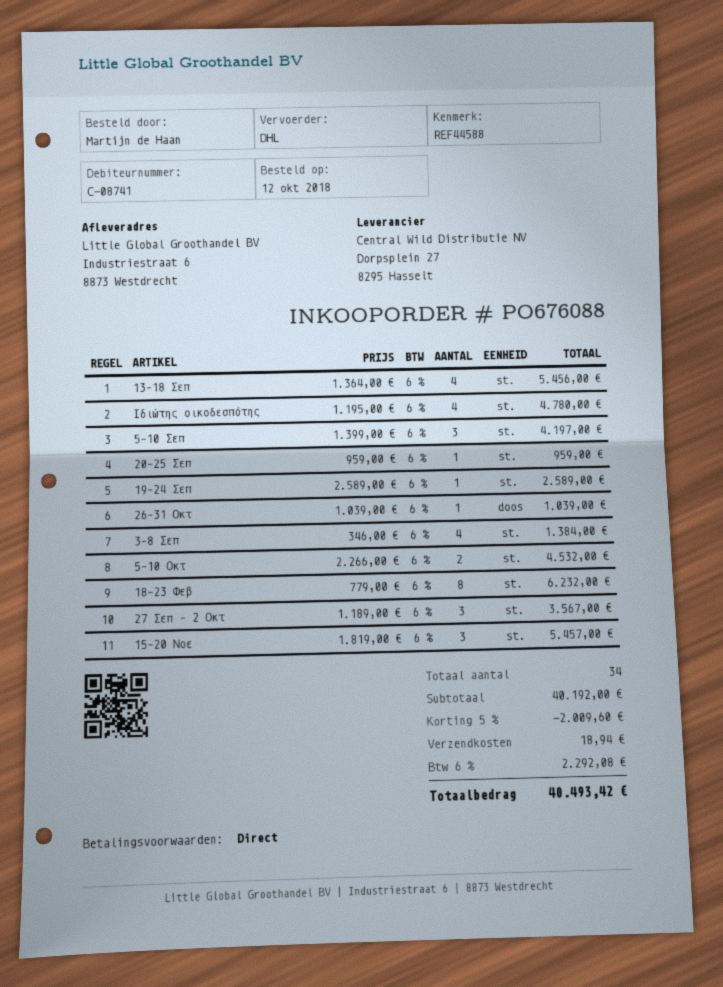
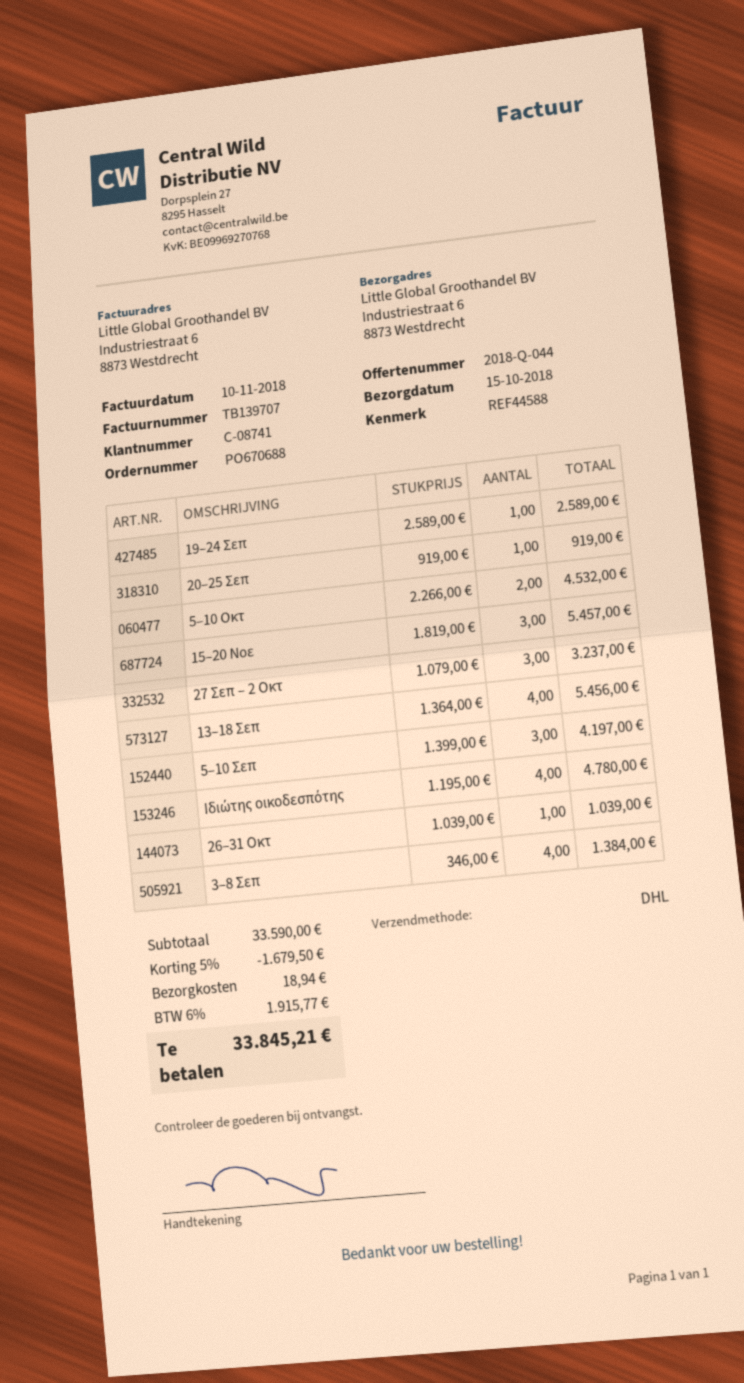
order number: PO676088 -> PO670688
20–25 Σεπ: 1 x 959.00 = 959.00 -> 1 x 919.00 = 919.00
18–23 Φεβ: 8 x 779.00 = 6232.00 -> none
27 Σεπ – 2 Οκτ: 3 x 1189.00 = 3567.00 -> 3 x 1079.00 = 3237.00
subtotal: 40192.00 -> 33590.00
discount: 5% = 2009.60 -> 5% = 1679.50
tax: 6% = 2292.08 -> 6% = 1915.77
total: 40493.42 -> 33845.21

